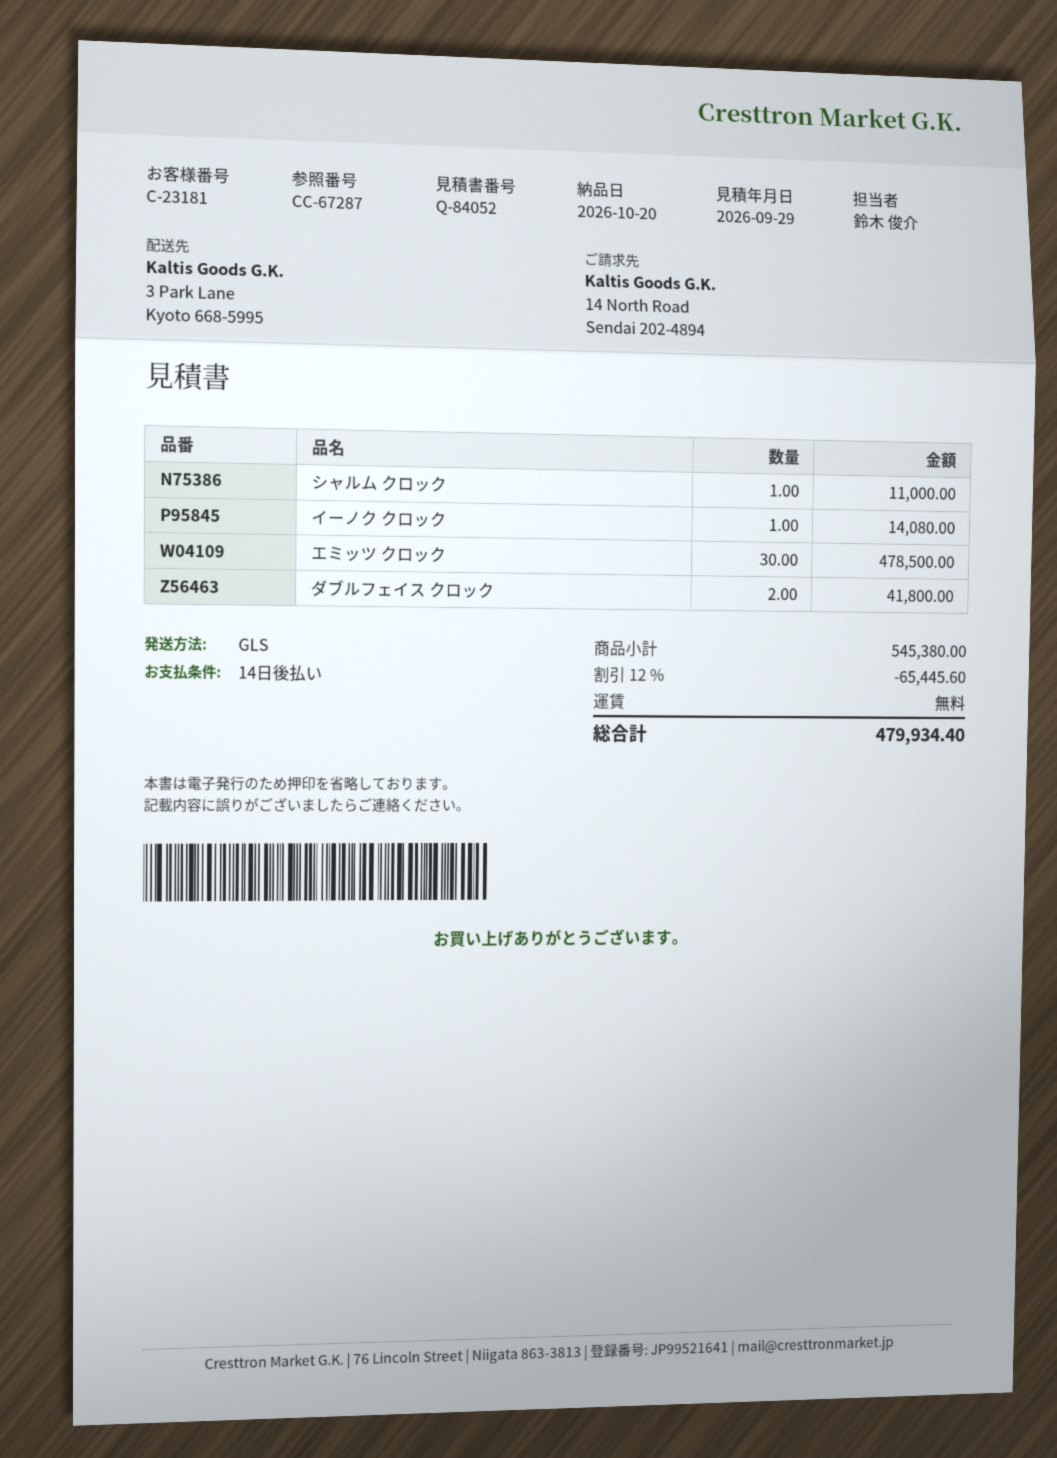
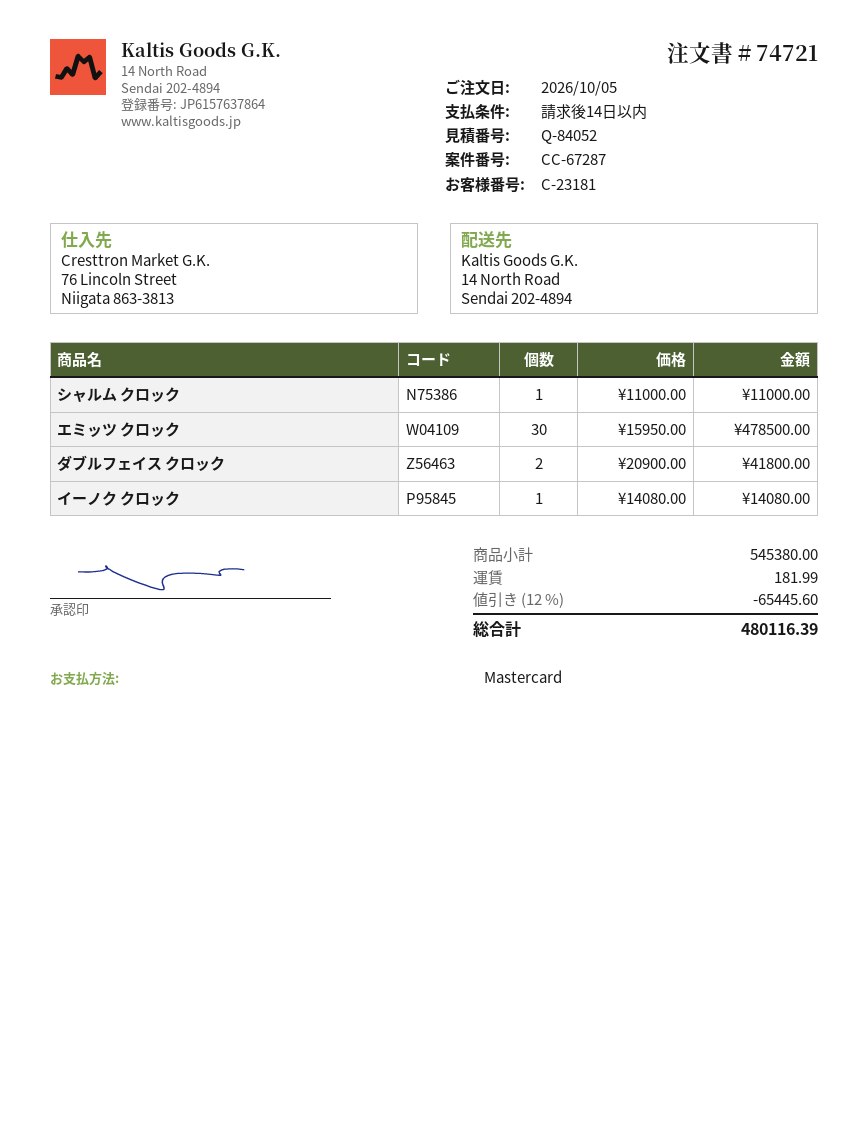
ship to: 3 Park Lane, Kyoto 668-5995 -> 14 North Road, Sendai 202-4894
shipping: 0.00 -> 181.99
total: 479934.40 -> 480116.39

